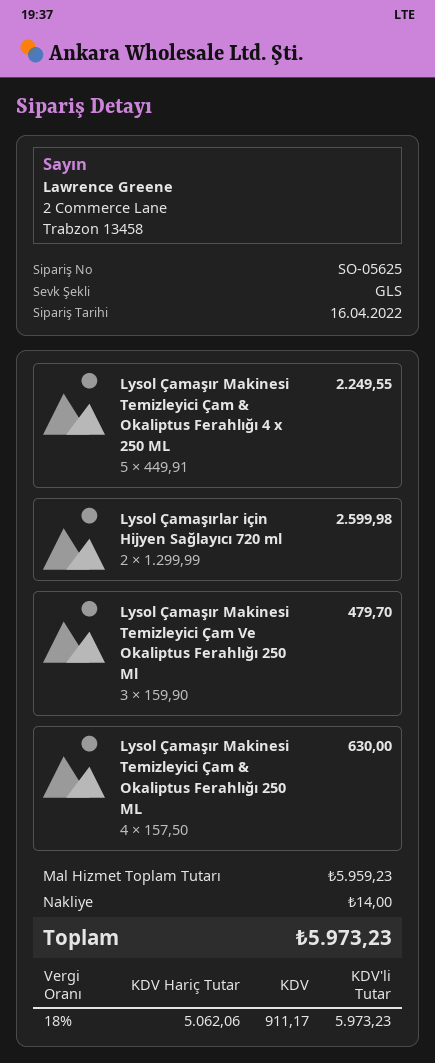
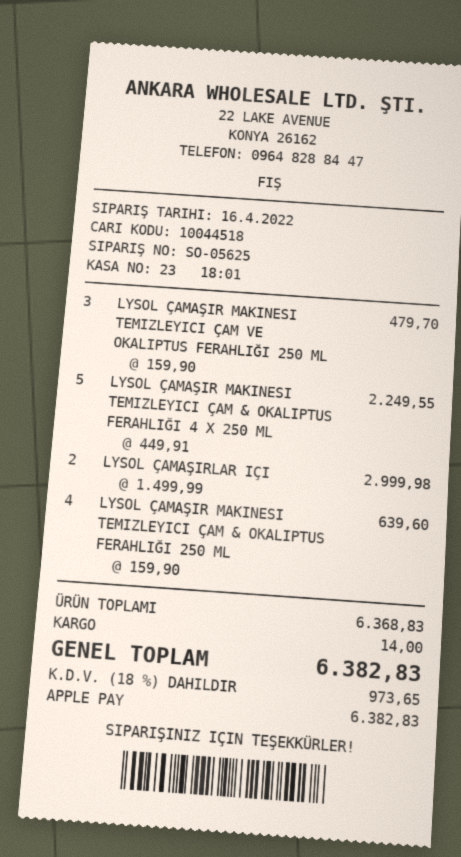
Lysol Çamaşırlar için Hijyen Sağlayıcı 720 ml: 2 x 1299.99 = 2599.98 -> 2 x 1499.99 = 2999.98
Lysol Çamaşır Makinesi Temizleyici Çam & Okaliptus Ferahlığı 250 ML: 4 x 157.50 = 630.00 -> 4 x 159.90 = 639.60
subtotal: 5959.23 -> 6368.83
tax: 18% = 911.17 -> 18% = 973.65
total: 5973.23 -> 6382.83

